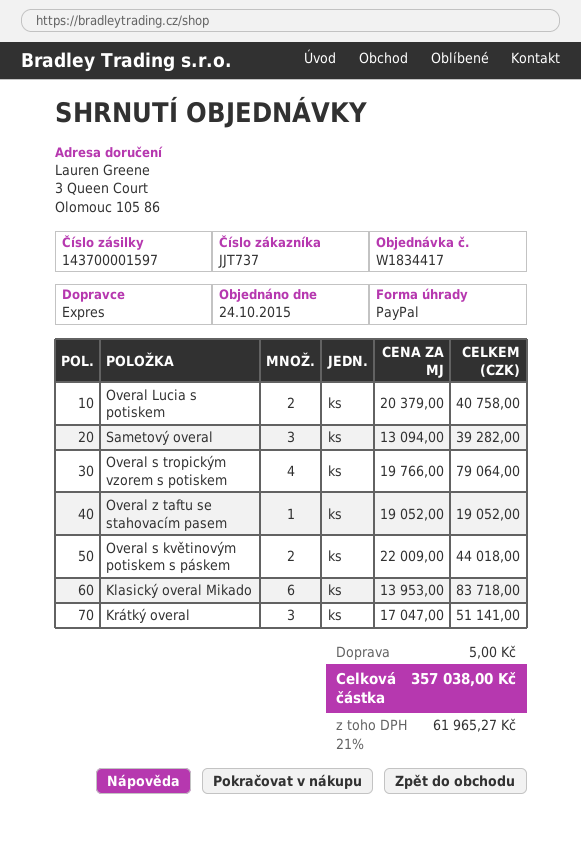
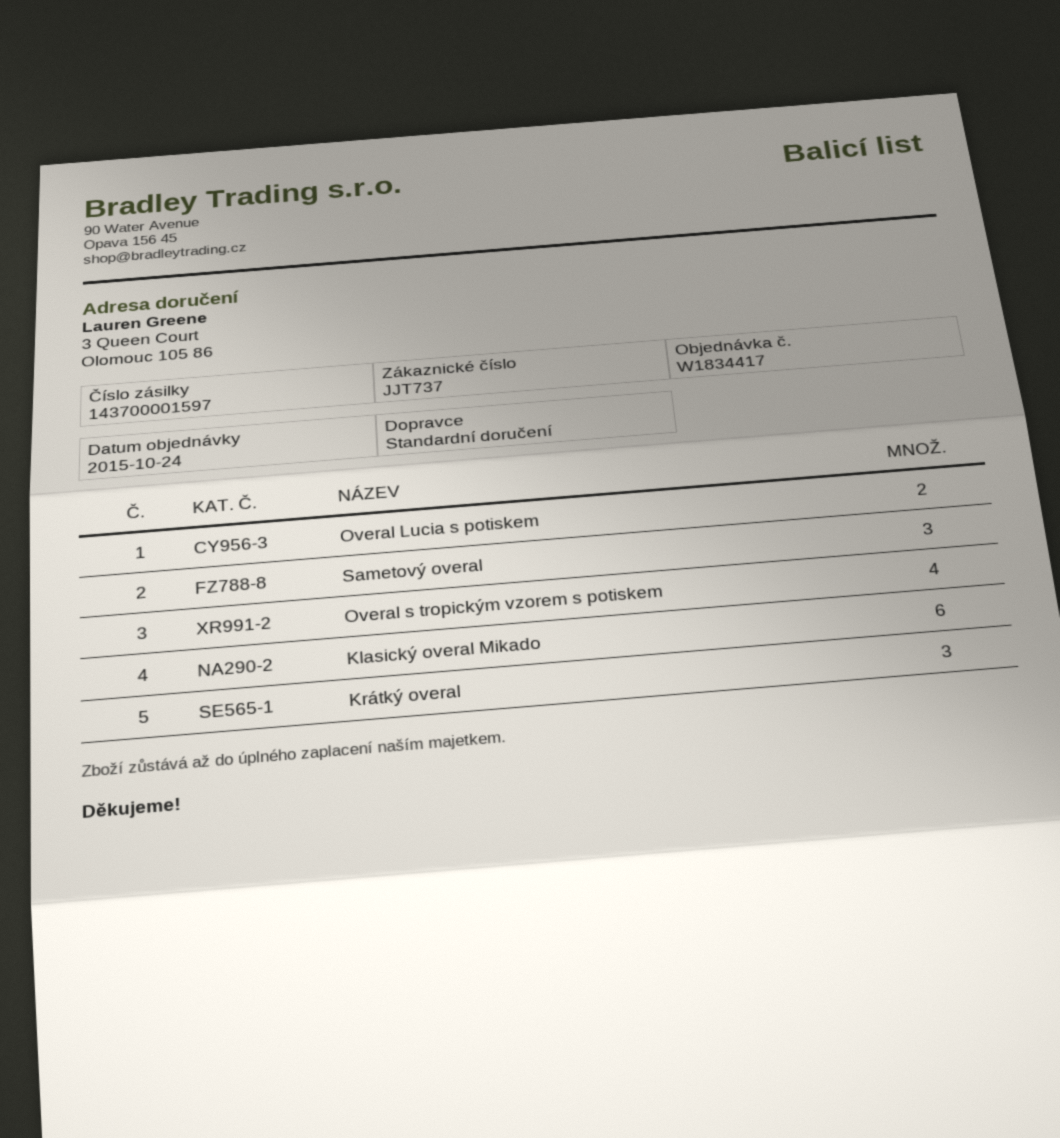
shipping method: express -> standard
Overal z taftu se stahovacím pasem: 1 -> none
Overal s květinovým potiskem s páskem: 2 -> none

